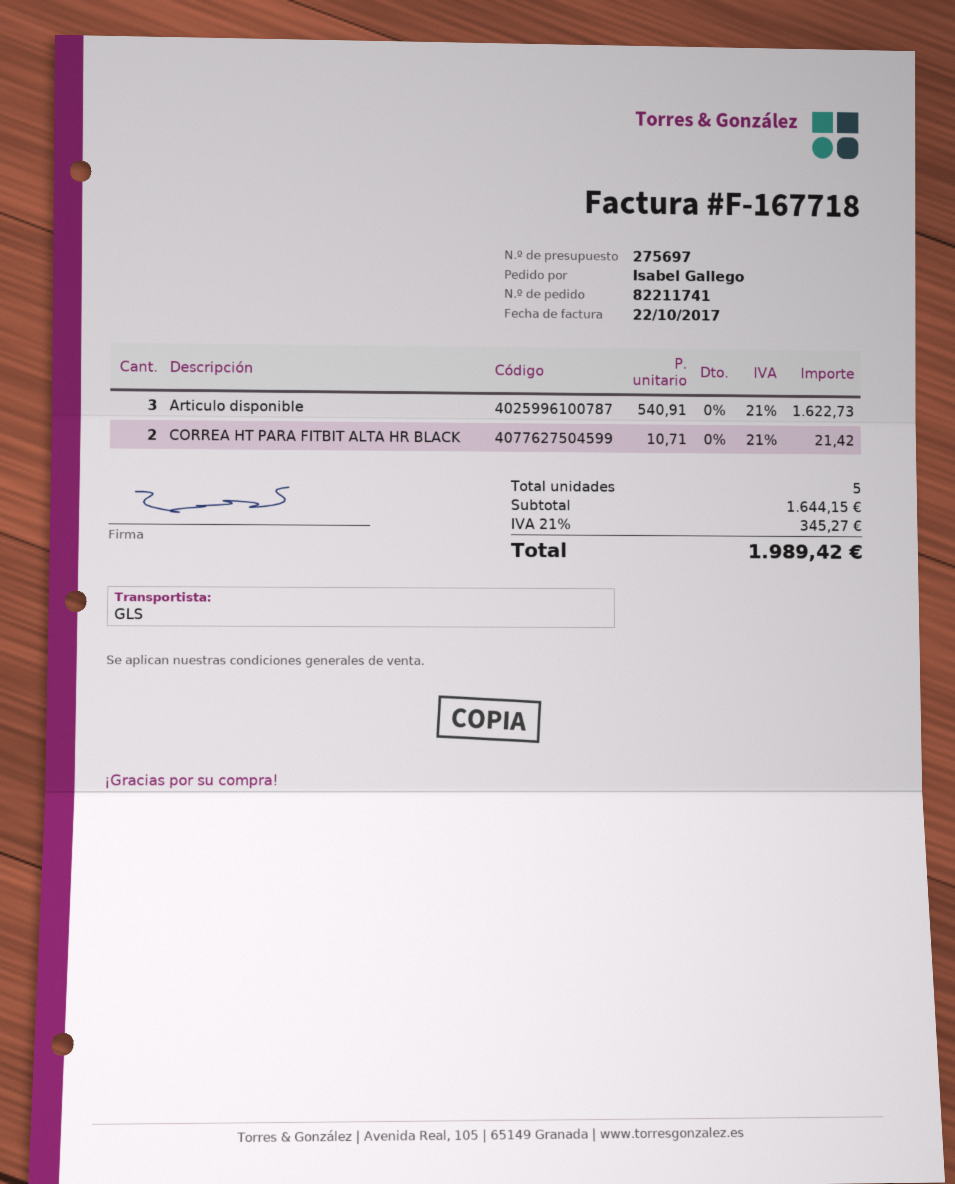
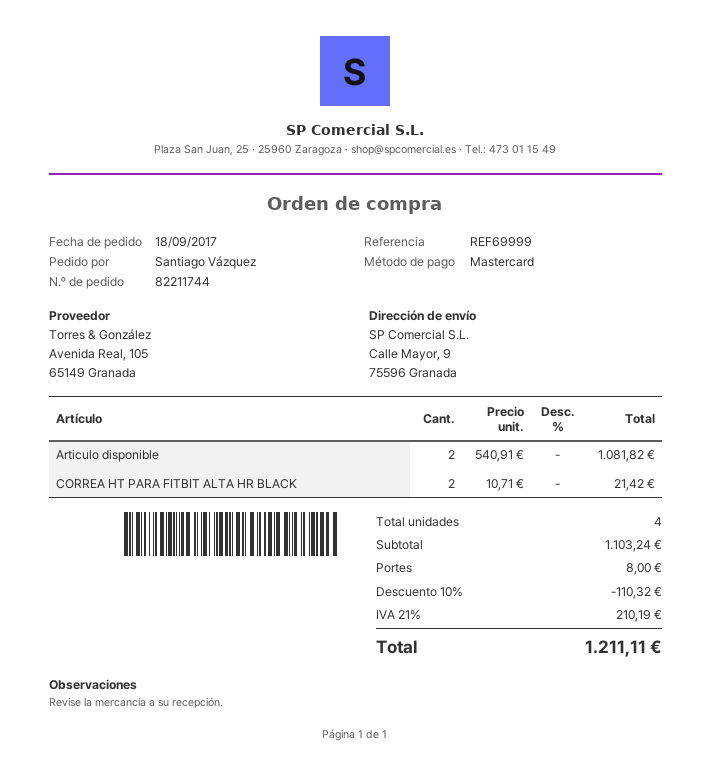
order number: 82211741 -> 82211744
ordered by: Isabel Gallego -> Santiago Vázquez
Articulo disponible: 3 x 540.91 = 1622.73 -> 2 x 540.91 = 1081.82
total quantity: 5 -> 4
subtotal: 1644.15 -> 1103.24
discount: none -> 10% = 110.32
shipping: none -> 8.00
tax: 21% = 345.27 -> 21% = 210.19
total: 1989.42 -> 1211.11

